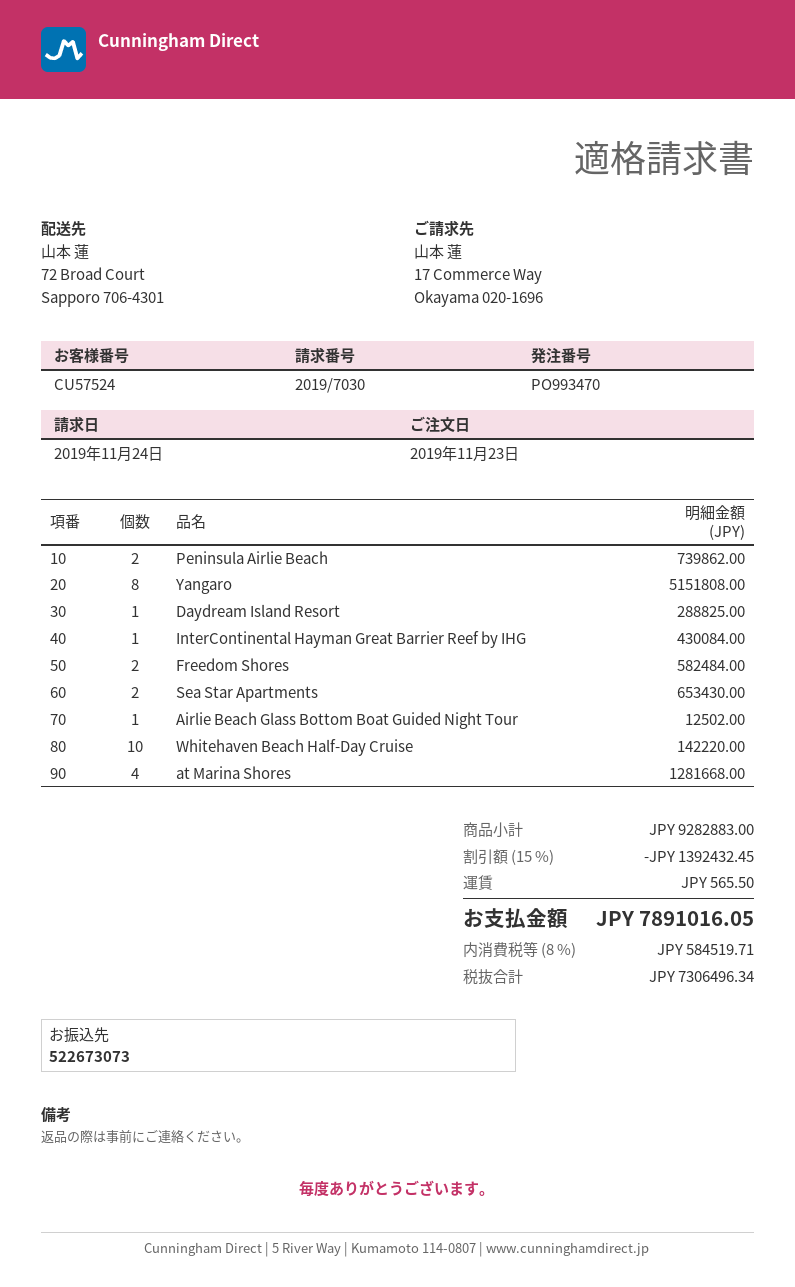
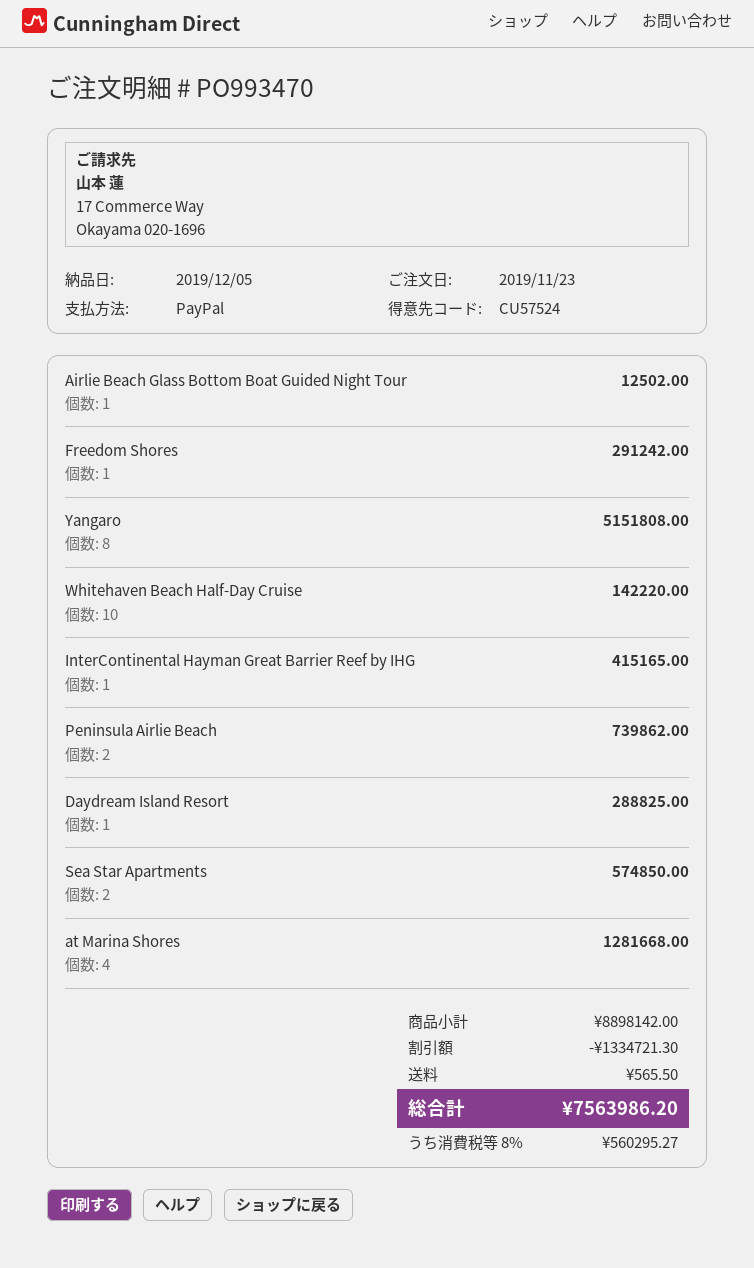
InterContinental Hayman Great Barrier Reef by IHG: 1 for 430084.00 -> 1 for 415165.00
Freedom Shores: 2 for 582484.00 -> 1 for 291242.00
Sea Star Apartments: 2 for 653430.00 -> 2 for 574850.00
subtotal: 9282883.00 -> 8898142.00
discount: 1392432.45 -> 1334721.30
tax: 8% = 584519.71 -> 8% = 560295.27
total: 7891016.05 -> 7563986.20

